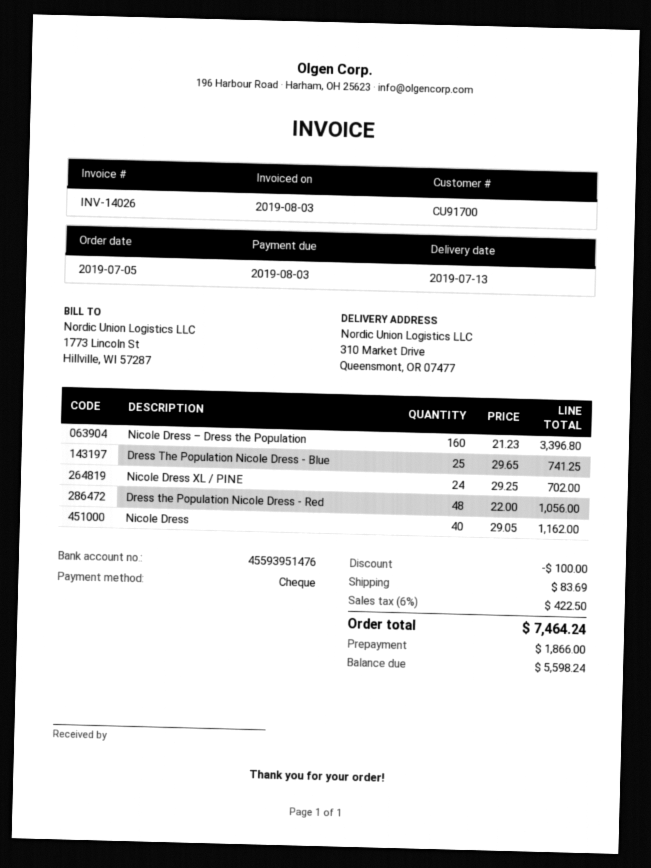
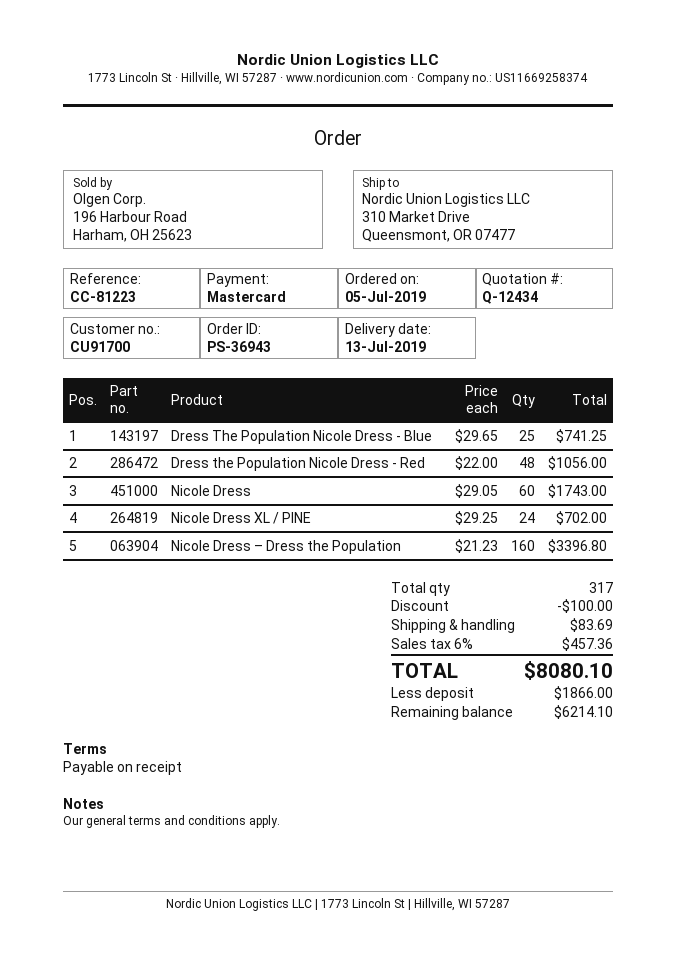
payment method: cheque -> Mastercard
Nicole Dress: 40 x 29.05 = 1162.00 -> 60 x 29.05 = 1743.00
tax: 6% = 422.50 -> 6% = 457.36
total: 7464.24 -> 8080.10
balance: 5598.24 -> 6214.10

